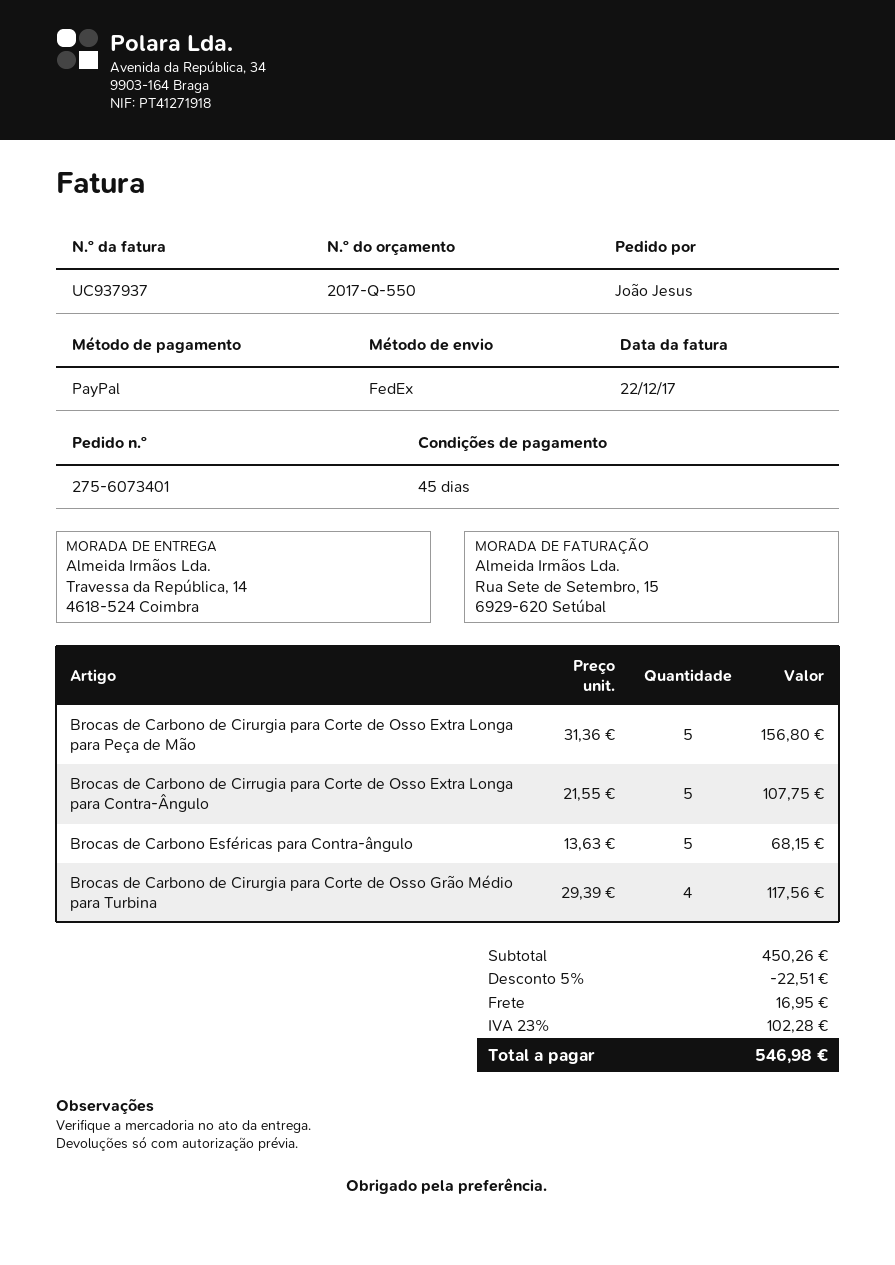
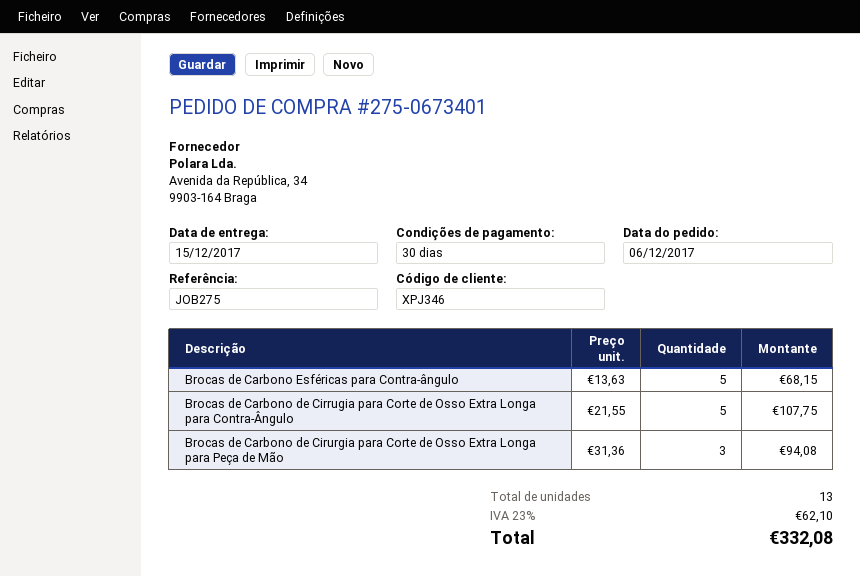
order number: 275-6073401 -> 275-0673401
payment terms: 45 days -> 30 days
Brocas de Carbono de Cirurgia para Corte de Osso Extra Longa para Peça de Mão: 5 x 31.36 = 156.80 -> 3 x 31.36 = 94.08
Brocas de Carbono de Cirurgia para Corte de Osso Grão Médio para Turbina: 4 x 29.39 = 117.56 -> none
discount: 5% = 22.51 -> none
shipping: 16.95 -> none
tax: 23% = 102.28 -> 23% = 62.10
total: 546.98 -> 332.08

